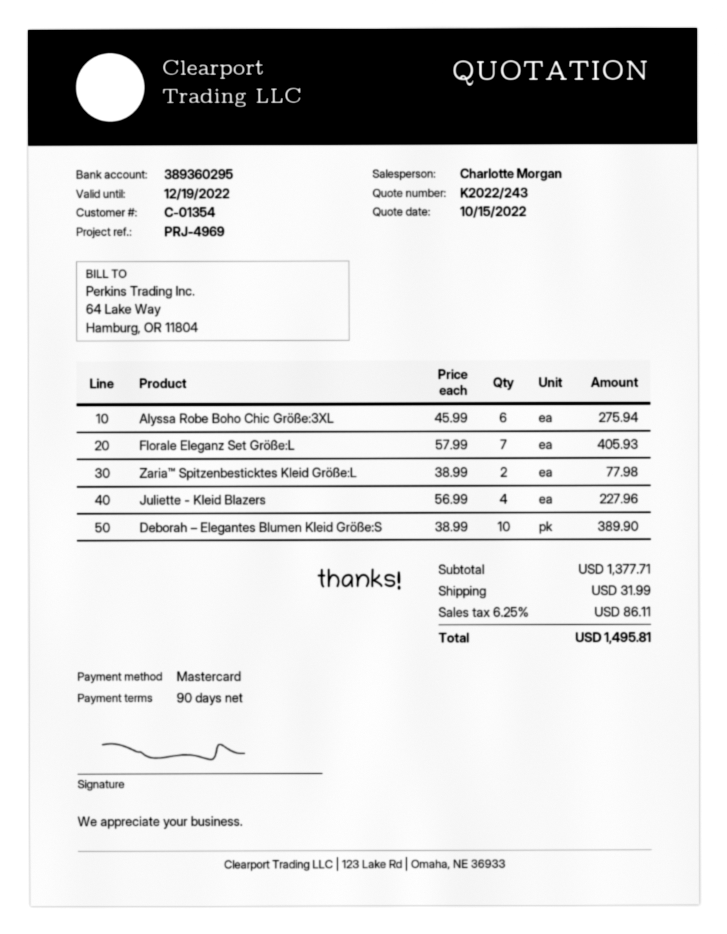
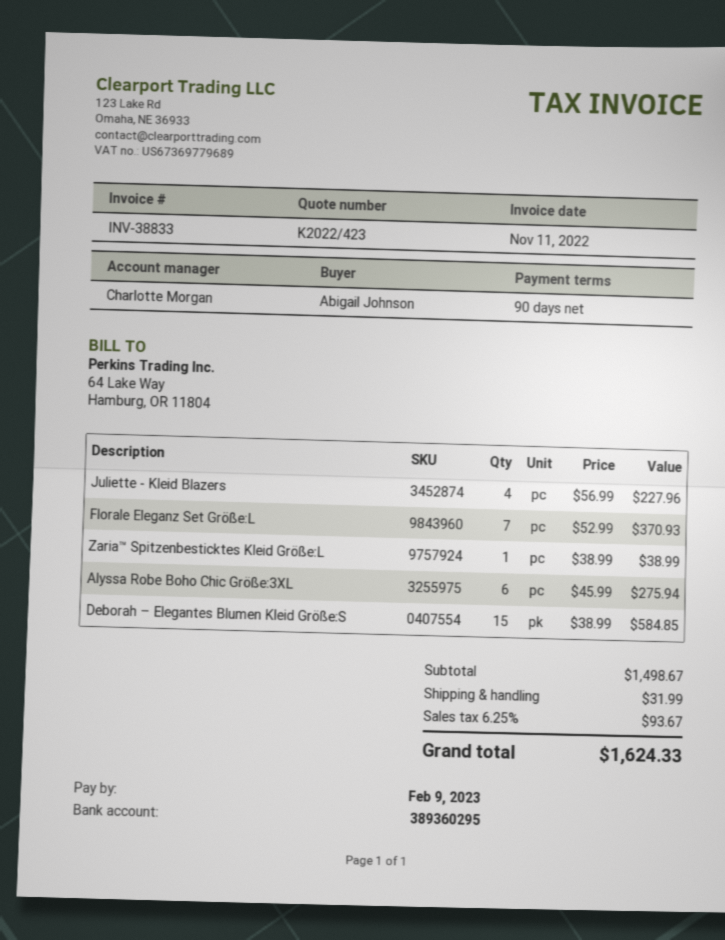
quote number: K2022/243 -> K2022/423
Florale Eleganz Set Größe:L: 7 x 57.99 = 405.93 -> 7 x 52.99 = 370.93
Zaria™ Spitzenbesticktes Kleid Größe:L: 2 x 38.99 = 77.98 -> 1 x 38.99 = 38.99
Deborah – Elegantes Blumen Kleid Größe:S: 10 x 38.99 = 389.90 -> 15 x 38.99 = 584.85
subtotal: 1377.71 -> 1498.67
tax: 6.25% = 86.11 -> 6.25% = 93.67
total: 1495.81 -> 1624.33

